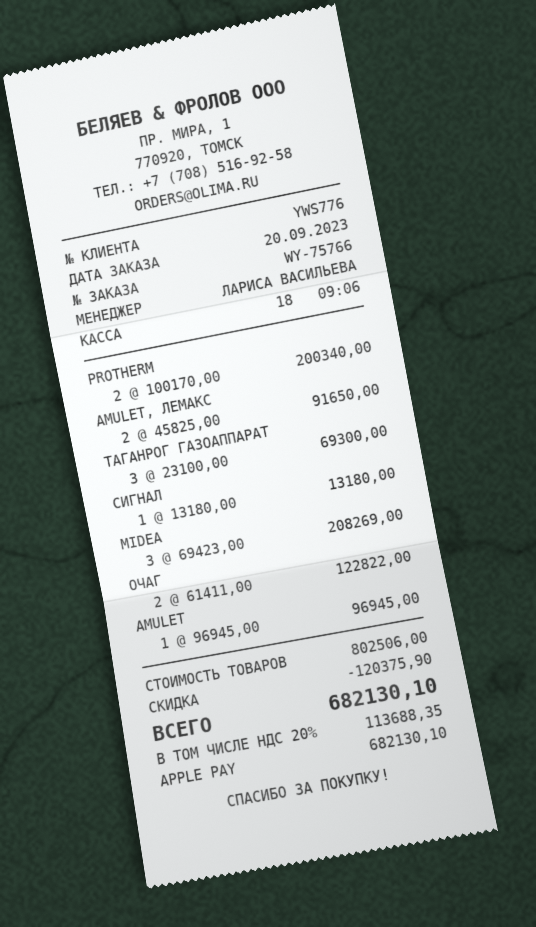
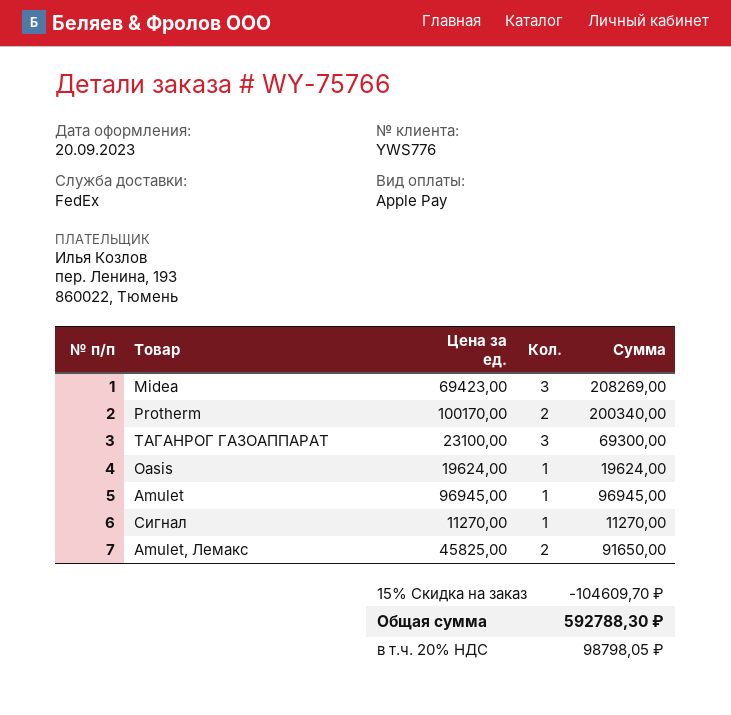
СИГНАЛ: 1 x 13180.00 = 13180.00 -> 1 x 11270.00 = 11270.00
ОЧАГ: 2 x 61411.00 = 122822.00 -> none
Oasis: none -> 1 x 19624.00 = 19624.00
discount: 120375.90 -> 104609.70
tax: 20% = 113688.35 -> 20% = 98798.05
total: 682130.10 -> 592788.30

